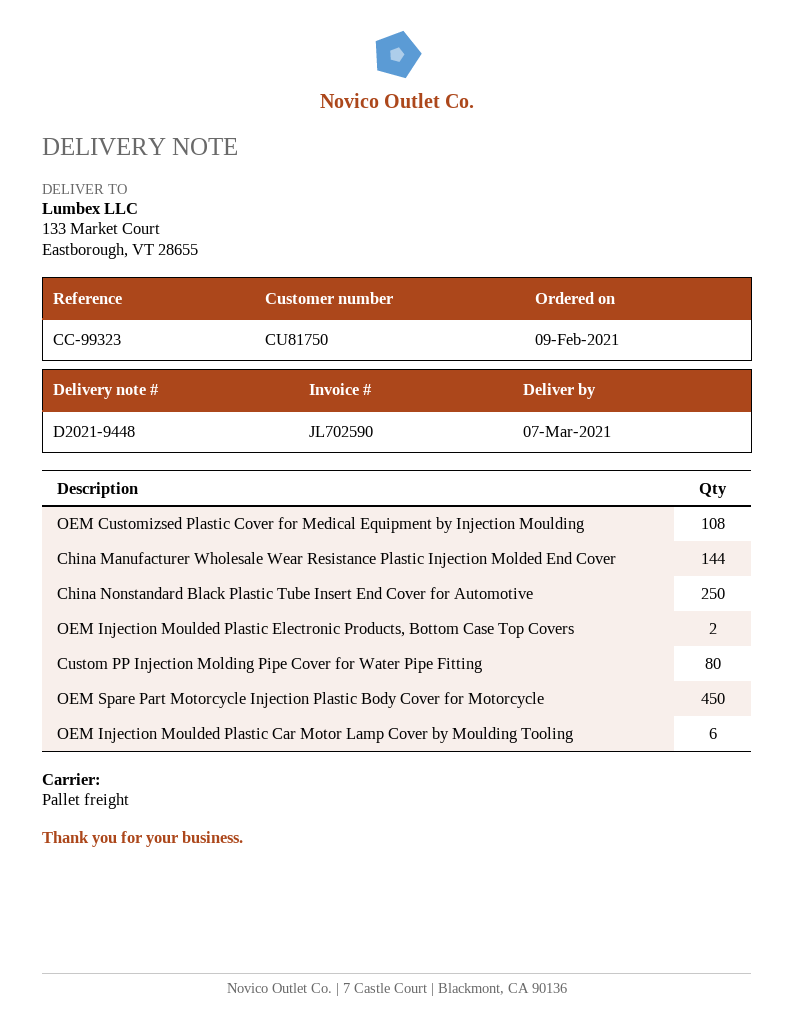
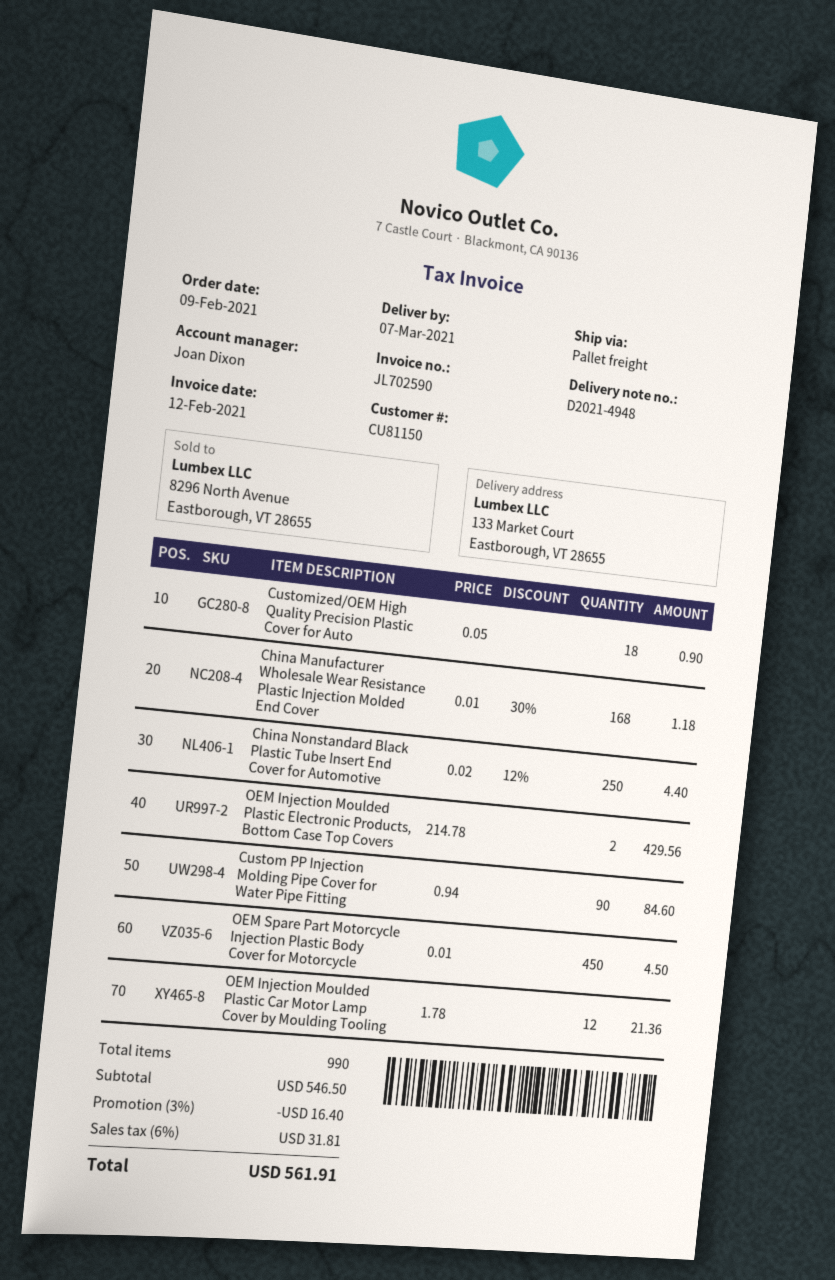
delivery note number: D2021-9448 -> D2021-4948
customer number: CU81750 -> CU81150
OEM Customizsed Plastic Cover for Medical Equipment by Injection Moulding: 108 -> none
China Manufacturer Wholesale Wear Resistance Plastic Injection Molded End Cover: 144 -> 168
Custom PP Injection Molding Pipe Cover for Water Pipe Fitting: 80 -> 90
OEM Injection Moulded Plastic Car Motor Lamp Cover by Moulding Tooling: 6 -> 12
Customized/OEM High Quality Precision Plastic Cover for Auto: none -> 18

